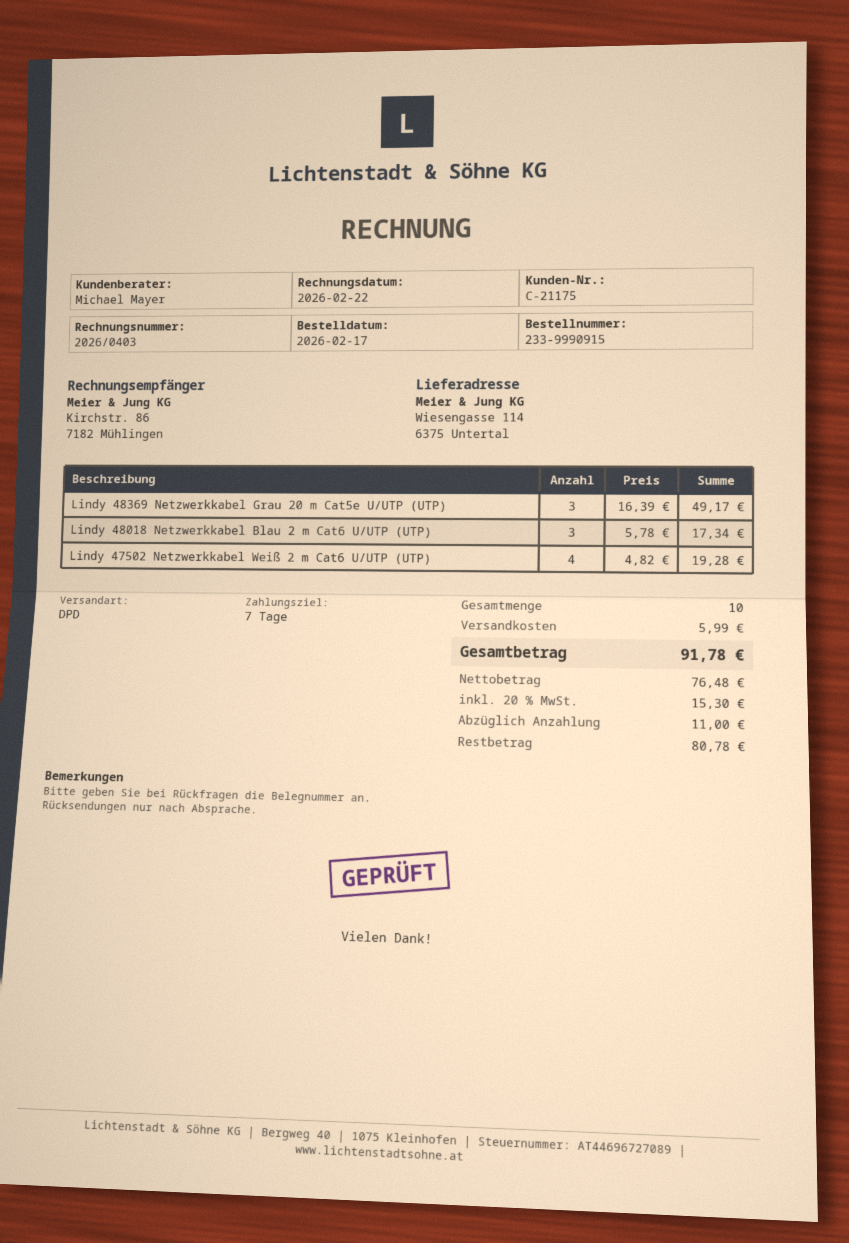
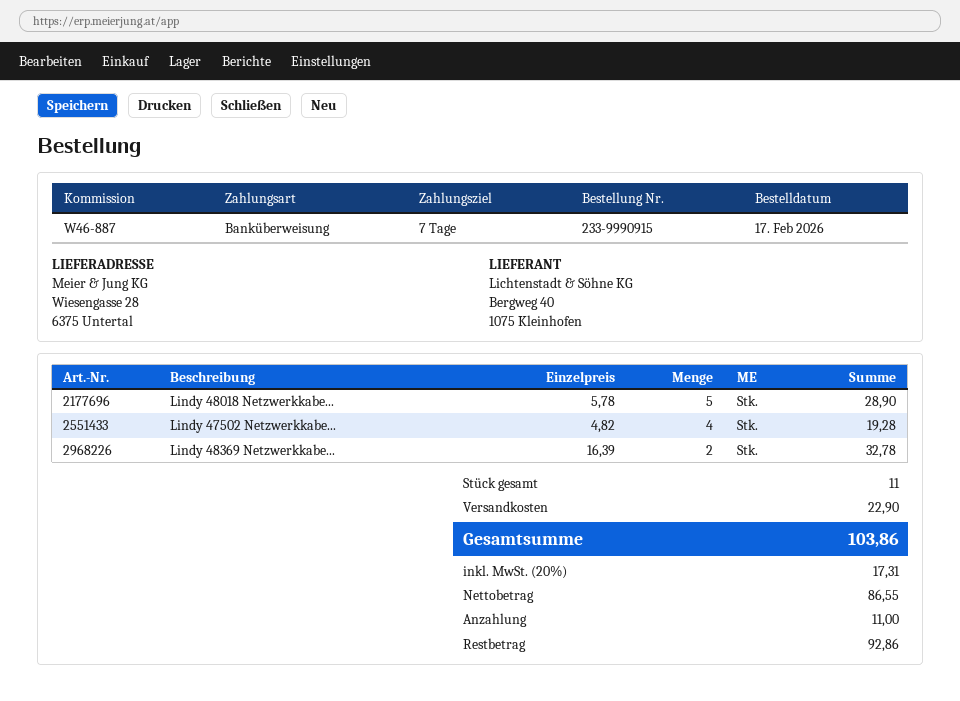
ship to: Wiesengasse 114, 6375 Untertal -> Wiesengasse 28, 6375 Untertal
Lindy 48369 Netzwerkkabel Grau 20 m Cat5e U/UTP (UTP): 3 x 16.39 = 49.17 -> 2 x 16.39 = 32.78
Lindy 48018 Netzwerkkabel Blau 2 m Cat6 U/UTP (UTP): 3 x 5.78 = 17.34 -> 5 x 5.78 = 28.90
total quantity: 10 -> 11
shipping: 5.99 -> 22.90
net: 76.48 -> 86.55
tax: 20% = 15.30 -> 20% = 17.31
total: 91.78 -> 103.86
balance: 80.78 -> 92.86

